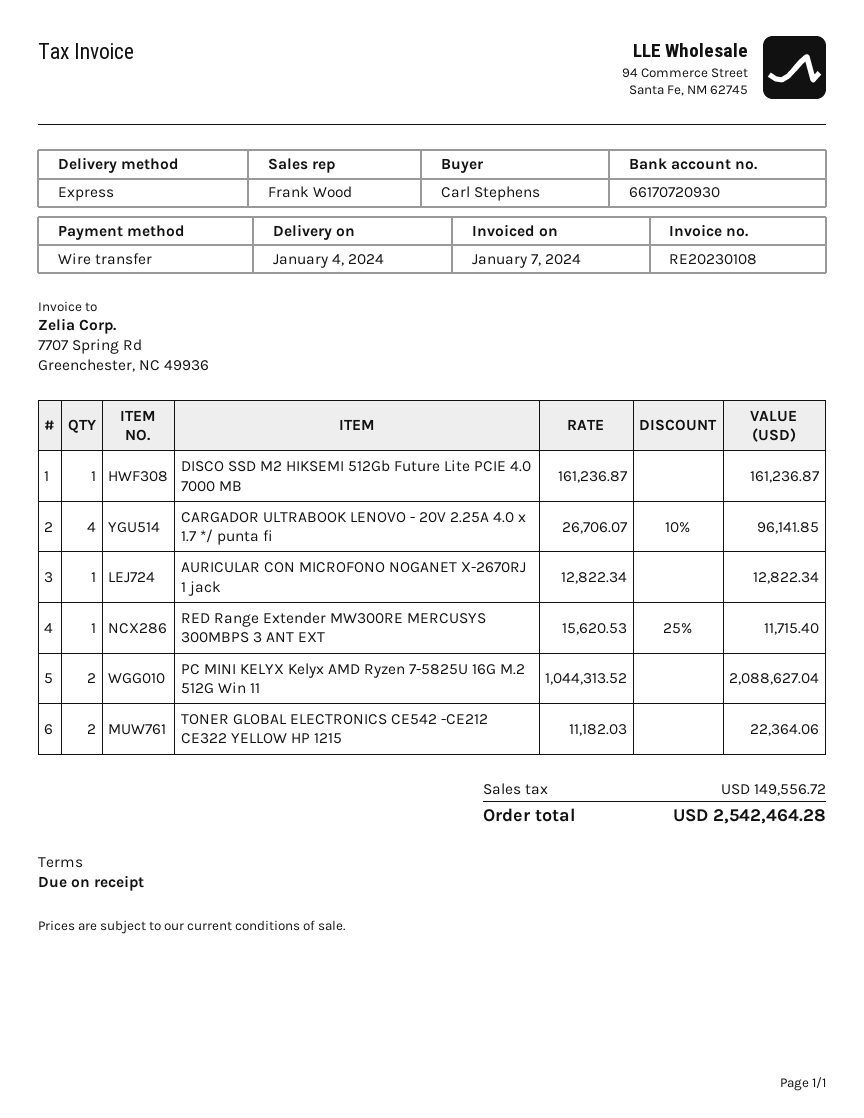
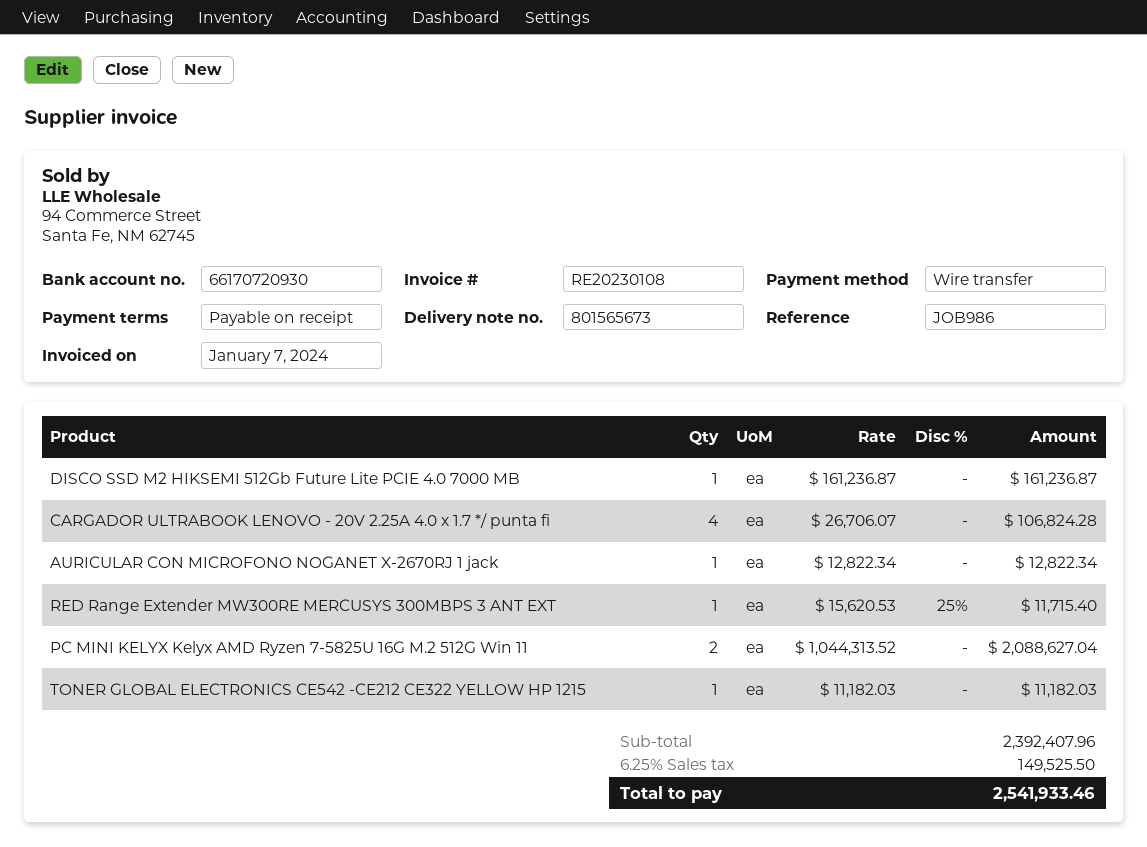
CARGADOR ULTRABOOK LENOVO - 20V 2.25A 4.0 x 1.7 */ punta fi: 4 x 26706.07 - 10% = 96141.85 -> 4 x 26706.07 = 106824.28
TONER GLOBAL ELECTRONICS CE542 -CE212 CE322 YELLOW HP 1215: 2 x 11182.03 = 22364.06 -> 1 x 11182.03 = 11182.03
tax: 149556.72 -> 149525.50
total: 2542464.28 -> 2541933.46

